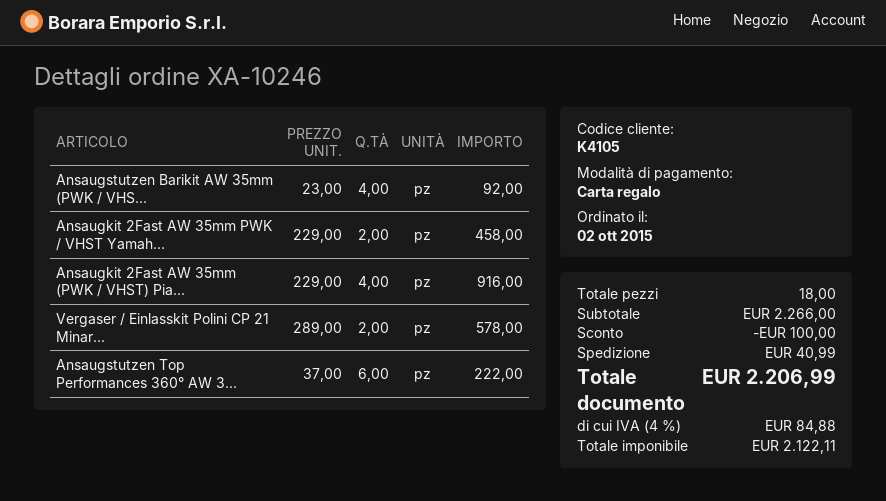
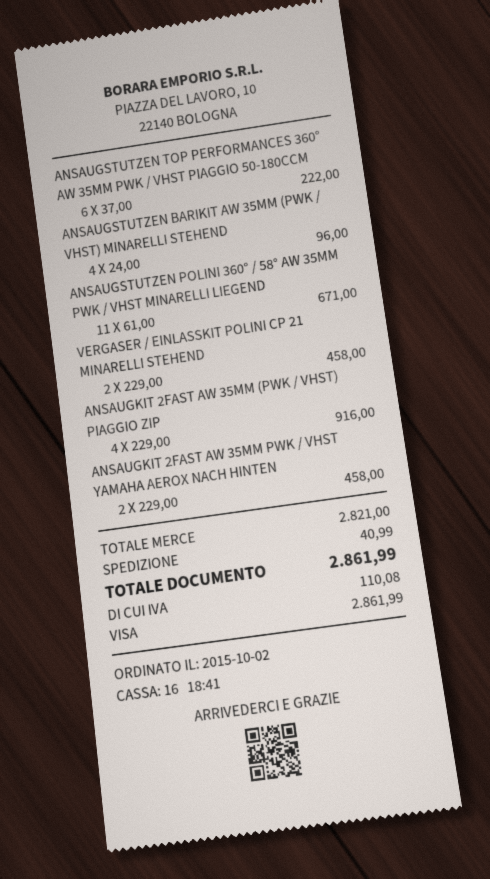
payment method: gift card -> Visa
Ansaugstutzen Barikit AW 35mm (PWK / VHS...: 4 x 23.00 = 92.00 -> 4 x 24.00 = 96.00
Vergaser / Einlasskit Polini CP 21 Minar...: 2 x 289.00 = 578.00 -> 2 x 229.00 = 458.00
ANSAUGSTUTZEN POLINI 360° / 58° AW 35MM PWK / VHST MINARELLI LIEGEND: none -> 11 x 61.00 = 671.00
subtotal: 2266.00 -> 2821.00
discount: 100.00 -> none
tax: 84.88 -> 110.08
total: 2206.99 -> 2861.99

